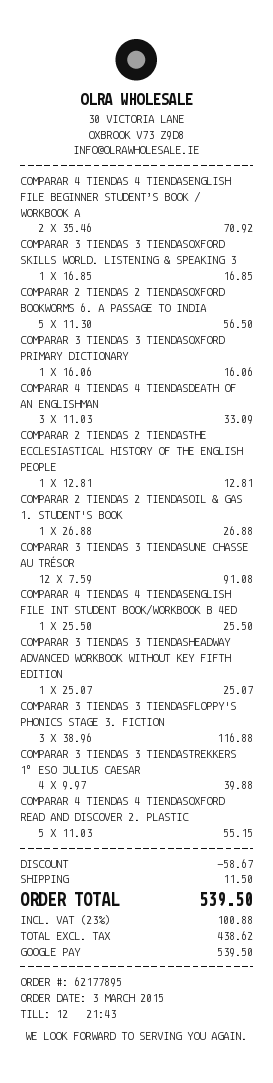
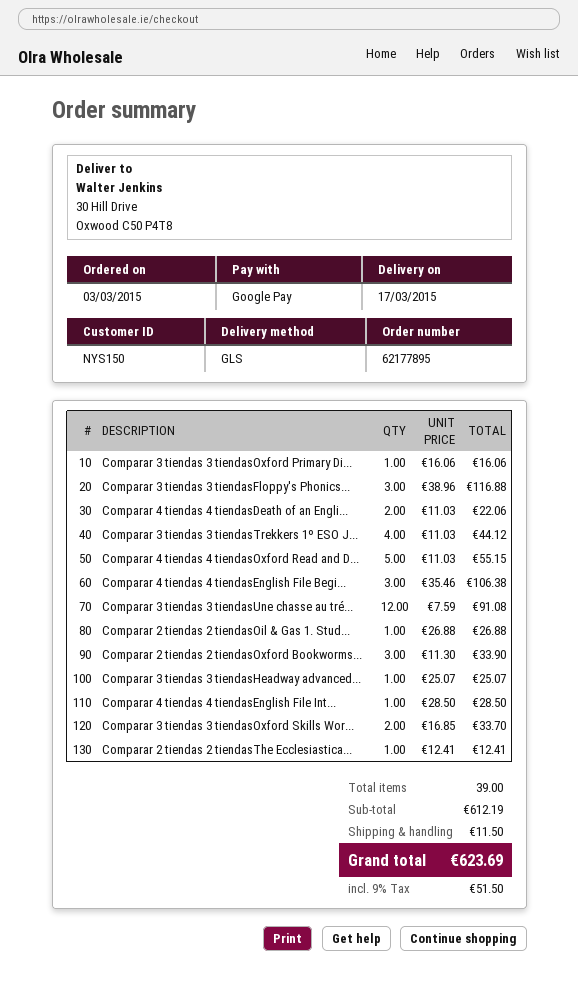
COMPARAR 4 TIENDAS 4 TIENDASENGLISH FILE BEGINNER STUDENT’S BOOK / WORKBOOK A: 2 x 35.46 = 70.92 -> 3 x 35.46 = 106.38
COMPARAR 3 TIENDAS 3 TIENDASOXFORD SKILLS WORLD. LISTENING & SPEAKING 3: 1 x 16.85 = 16.85 -> 2 x 16.85 = 33.70
COMPARAR 2 TIENDAS 2 TIENDASOXFORD BOOKWORMS 6. A PASSAGE TO INDIA: 5 x 11.30 = 56.50 -> 3 x 11.30 = 33.90
COMPARAR 4 TIENDAS 4 TIENDASDEATH OF AN ENGLISHMAN: 3 x 11.03 = 33.09 -> 2 x 11.03 = 22.06
COMPARAR 2 TIENDAS 2 TIENDASTHE ECCLESIASTICAL HISTORY OF THE ENGLISH PEOPLE: 1 x 12.81 = 12.81 -> 1 x 12.41 = 12.41
COMPARAR 4 TIENDAS 4 TIENDASENGLISH FILE INT STUDENT BOOK/WORKBOOK B 4ED: 1 x 25.50 = 25.50 -> 1 x 28.50 = 28.50
COMPARAR 3 TIENDAS 3 TIENDASTREKKERS 1º ESO JULIUS CAESAR: 4 x 9.97 = 39.88 -> 4 x 11.03 = 44.12
discount: 58.67 -> none
tax: 23% = 100.88 -> 9% = 51.50
total: 539.50 -> 623.69

